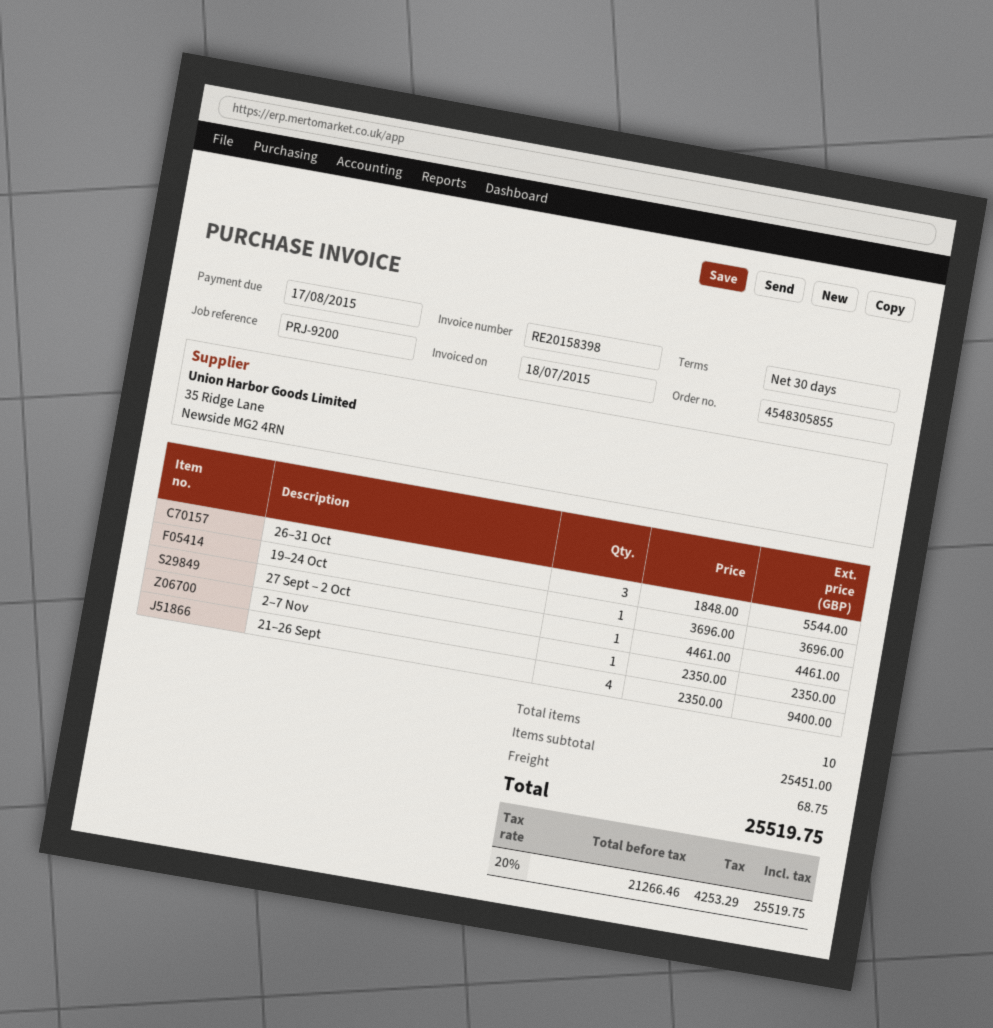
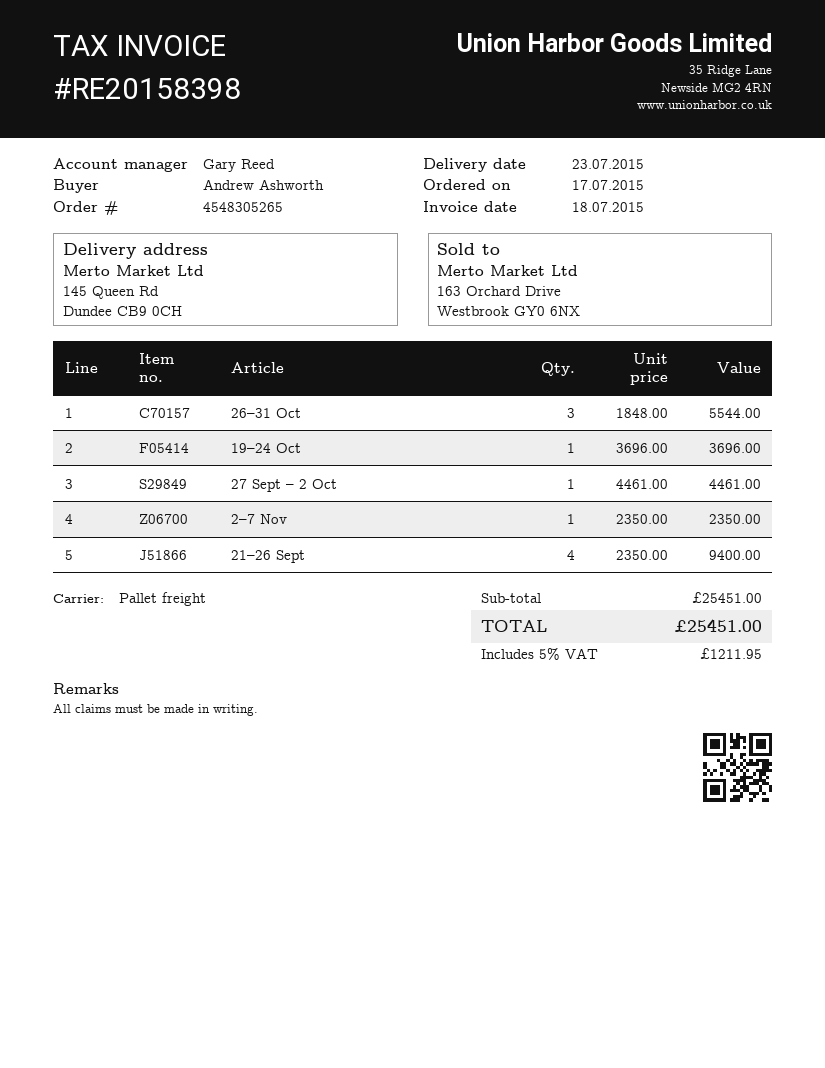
order number: 4548305855 -> 4548305265
shipping: 68.75 -> none
tax: 20% = 4253.29 -> 5% = 1211.95
total: 25519.75 -> 25451.00

